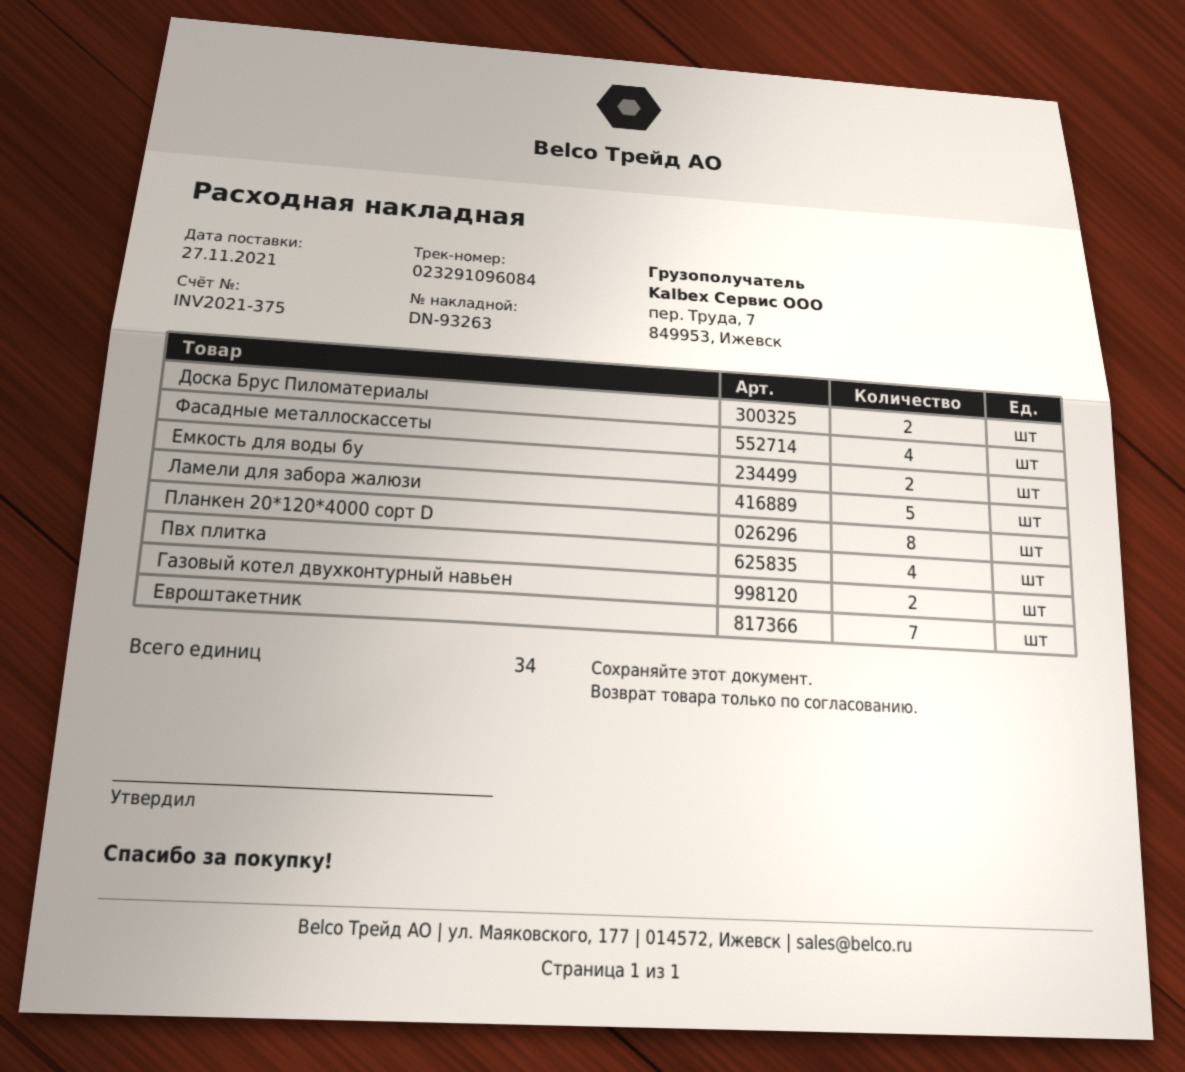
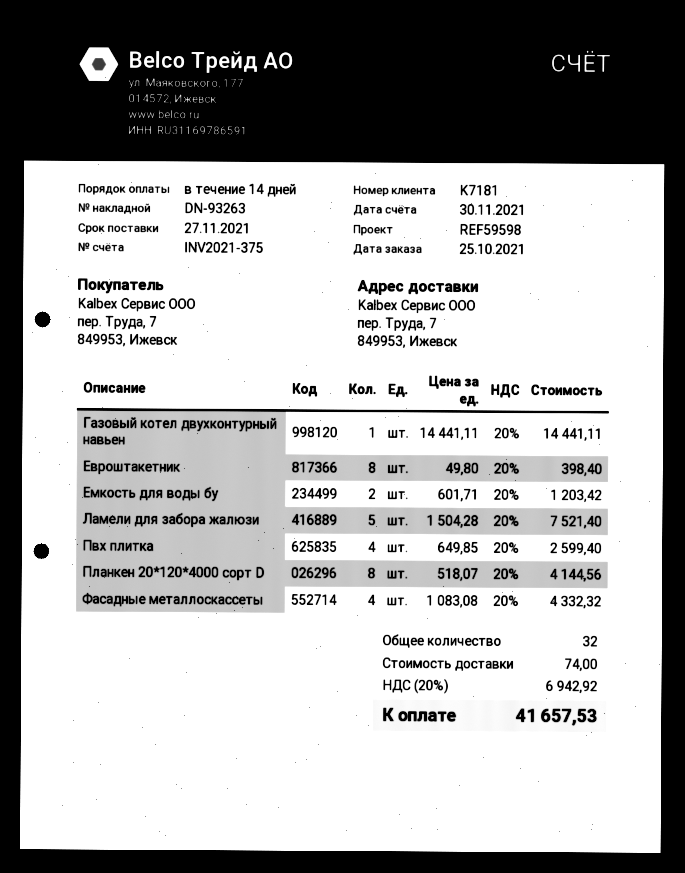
Доска Брус Пиломатериалы: 2 -> none
Газовый котел двухконтурный навьен: 2 -> 1
Евроштакетник: 7 -> 8
total quantity: 34 -> 32

